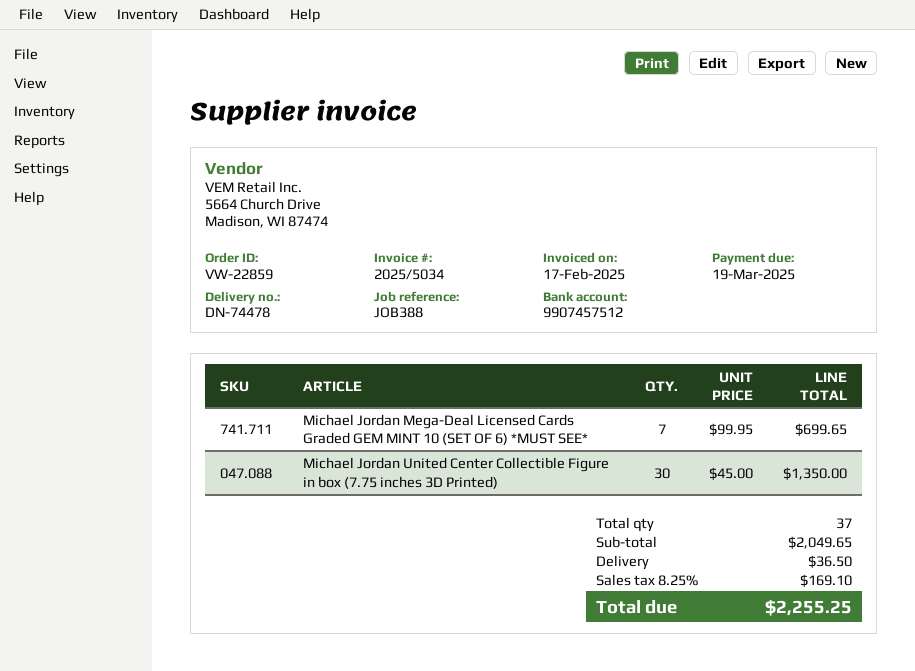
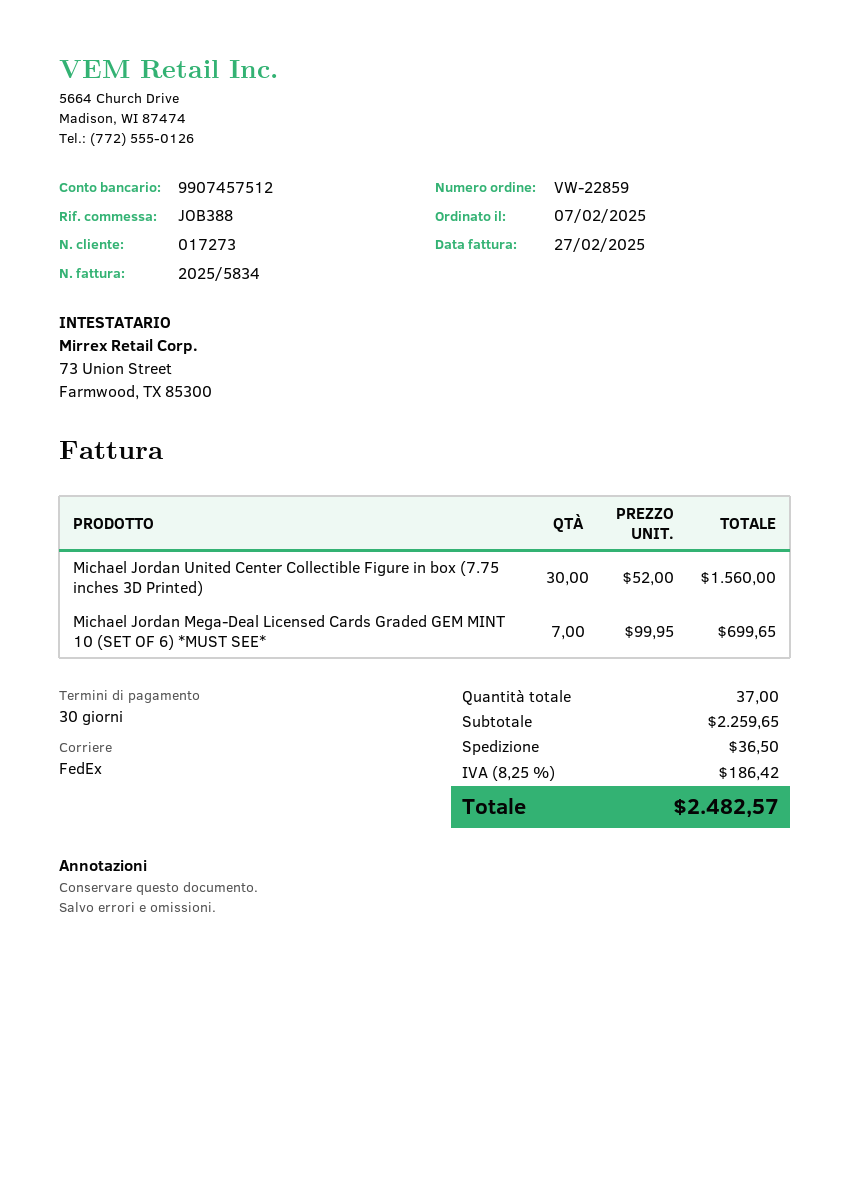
invoice number: 2025/5034 -> 2025/5834
invoice date: 2025-02-17 -> 2025-02-27
Michael Jordan United Center Collectible Figure in box (7.75 inches 3D Printed): 30 x 45.00 = 1350.00 -> 30 x 52.00 = 1560.00
subtotal: 2049.65 -> 2259.65
tax: 8.25% = 169.10 -> 8.25% = 186.42
total: 2255.25 -> 2482.57

